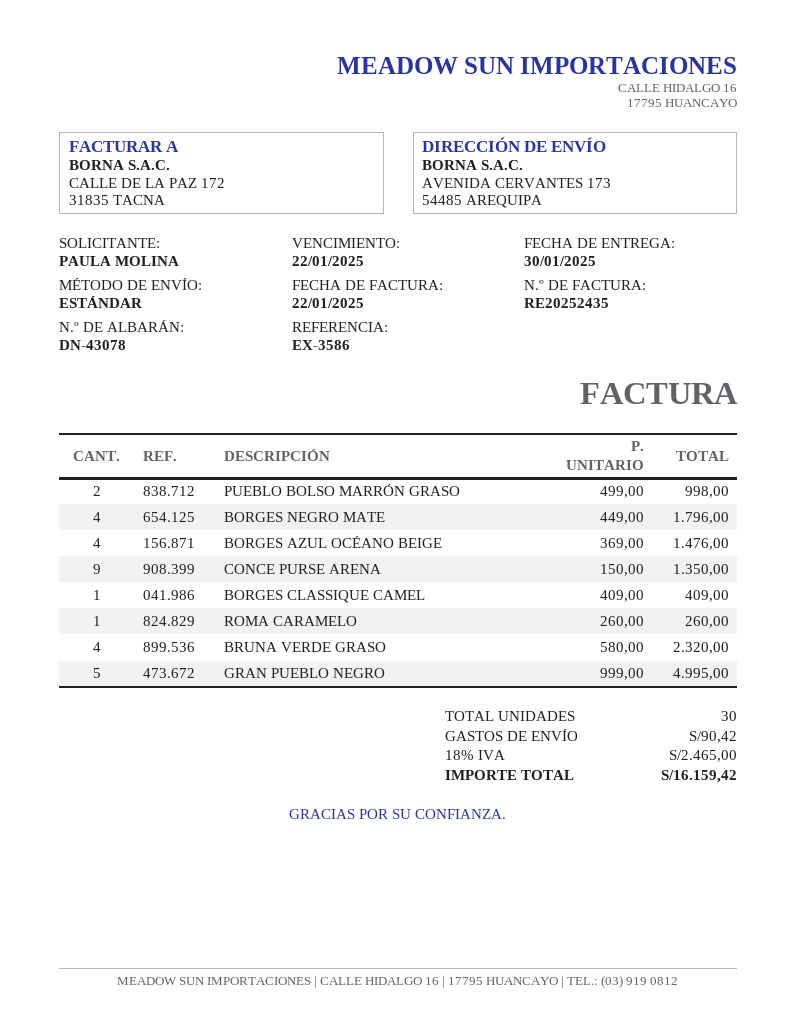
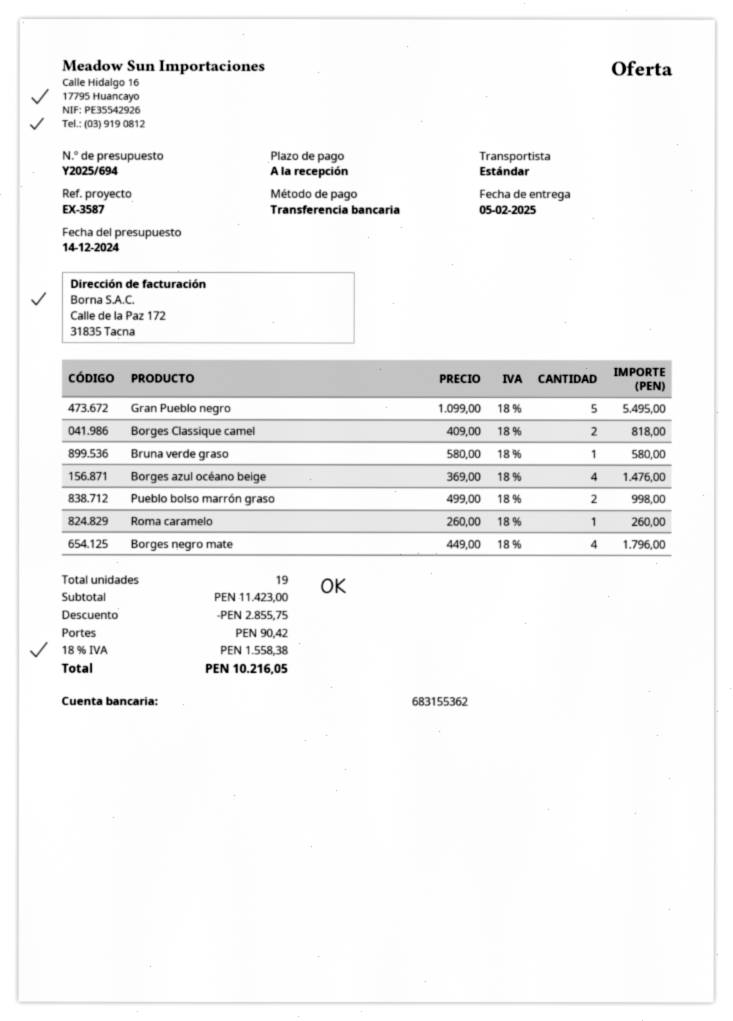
delivery date: 2025-01-30 -> 2025-02-05
reference: EX-3586 -> EX-3587
CONCE PURSE ARENA: 9 x 150.00 = 1350.00 -> none
BORGES CLASSIQUE CAMEL: 1 x 409.00 = 409.00 -> 2 x 409.00 = 818.00
BRUNA VERDE GRASO: 4 x 580.00 = 2320.00 -> 1 x 580.00 = 580.00
GRAN PUEBLO NEGRO: 5 x 999.00 = 4995.00 -> 5 x 1099.00 = 5495.00
total quantity: 30 -> 19
discount: none -> 2855.75
tax: 18% = 2465.00 -> 18% = 1558.38
total: 16159.42 -> 10216.05

